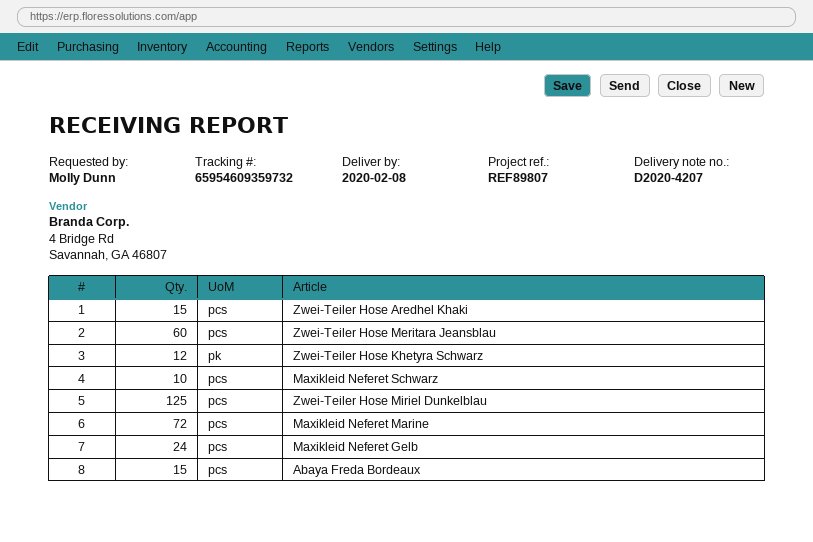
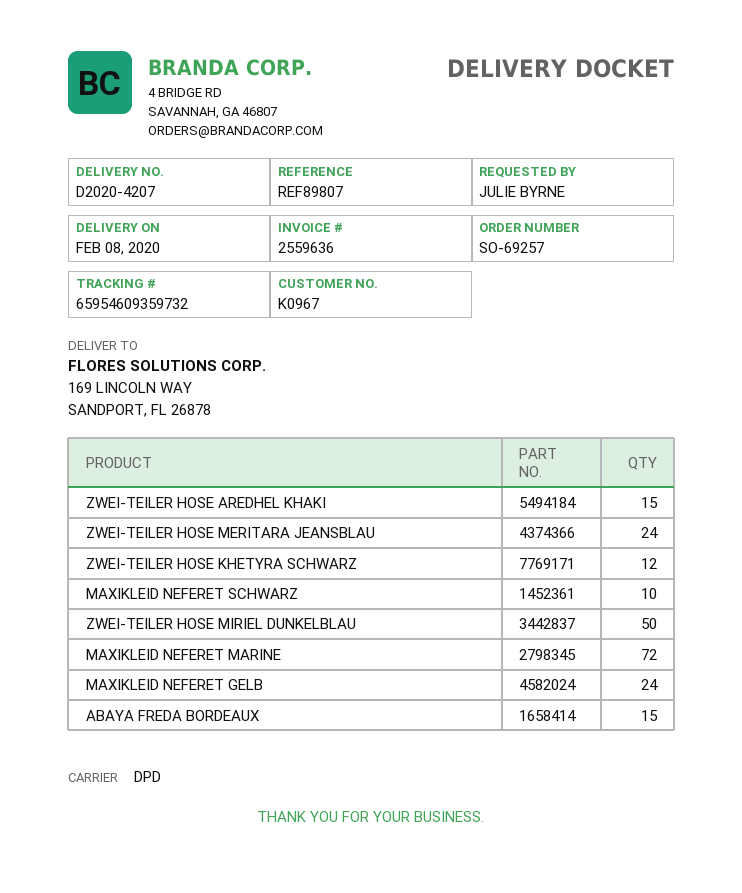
ordered by: Molly Dunn -> JULIE BYRNE
Zwei-Teiler Hose Meritara Jeansblau: 60 -> 24
Zwei-Teiler Hose Miriel Dunkelblau: 125 -> 50

